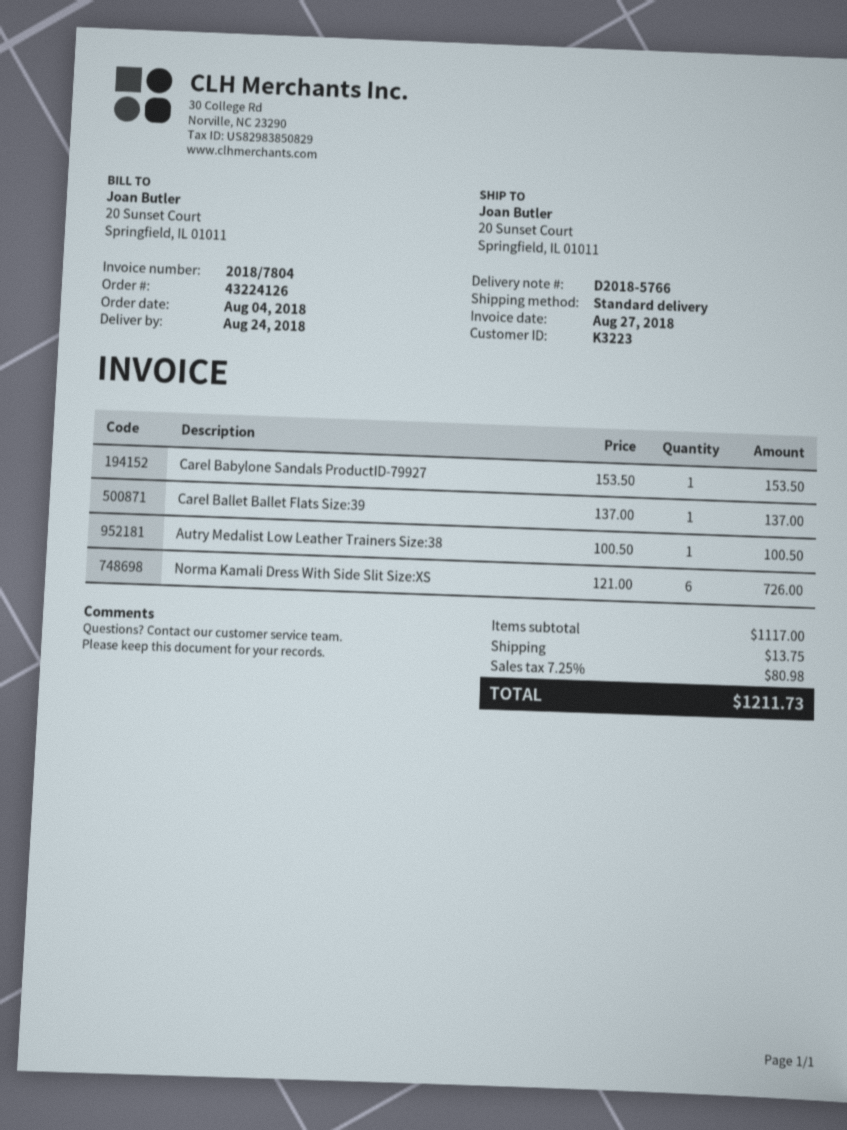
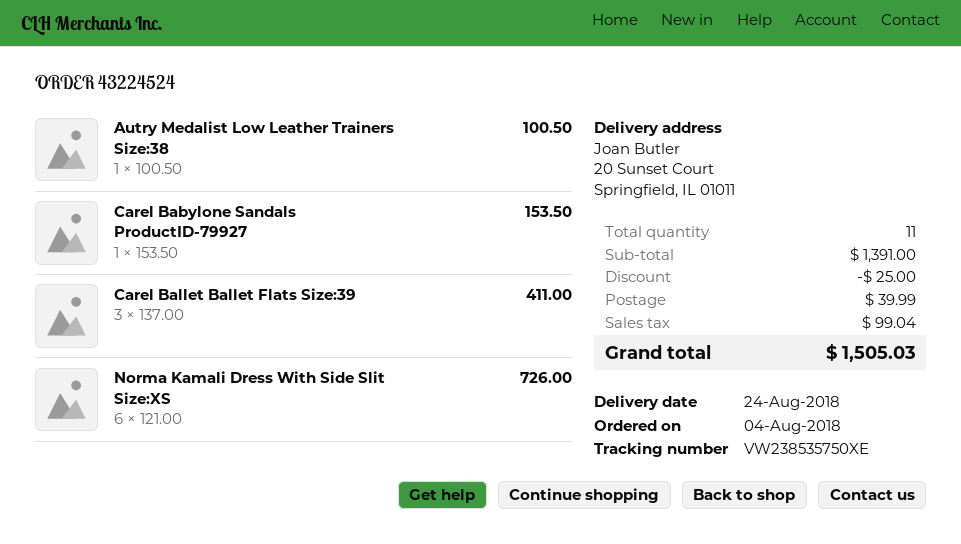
order number: 43224126 -> 43224524
Carel Ballet Ballet Flats Size:39: 1 x 137.00 = 137.00 -> 3 x 137.00 = 411.00
subtotal: 1117.00 -> 1391.00
discount: none -> 25.00
shipping: 13.75 -> 39.99
tax: 80.98 -> 99.04
total: 1211.73 -> 1505.03

